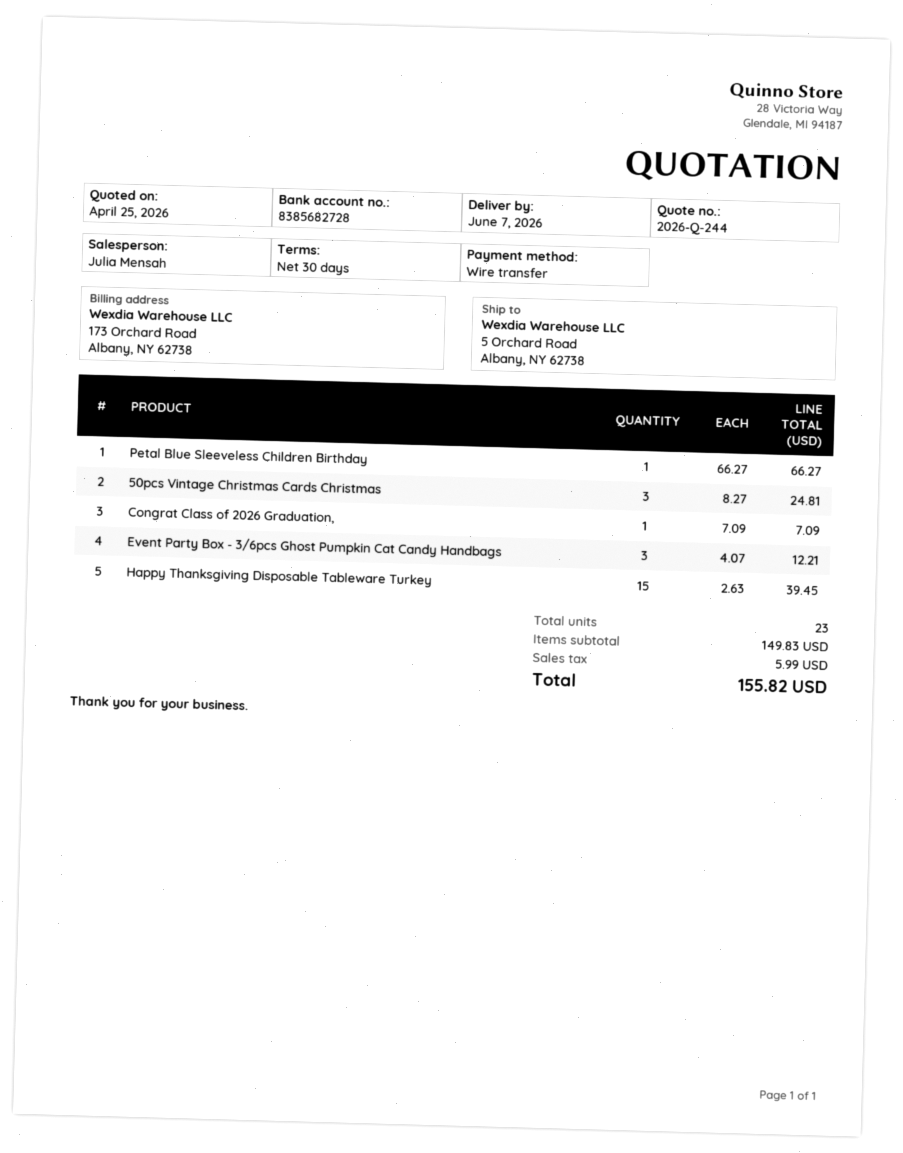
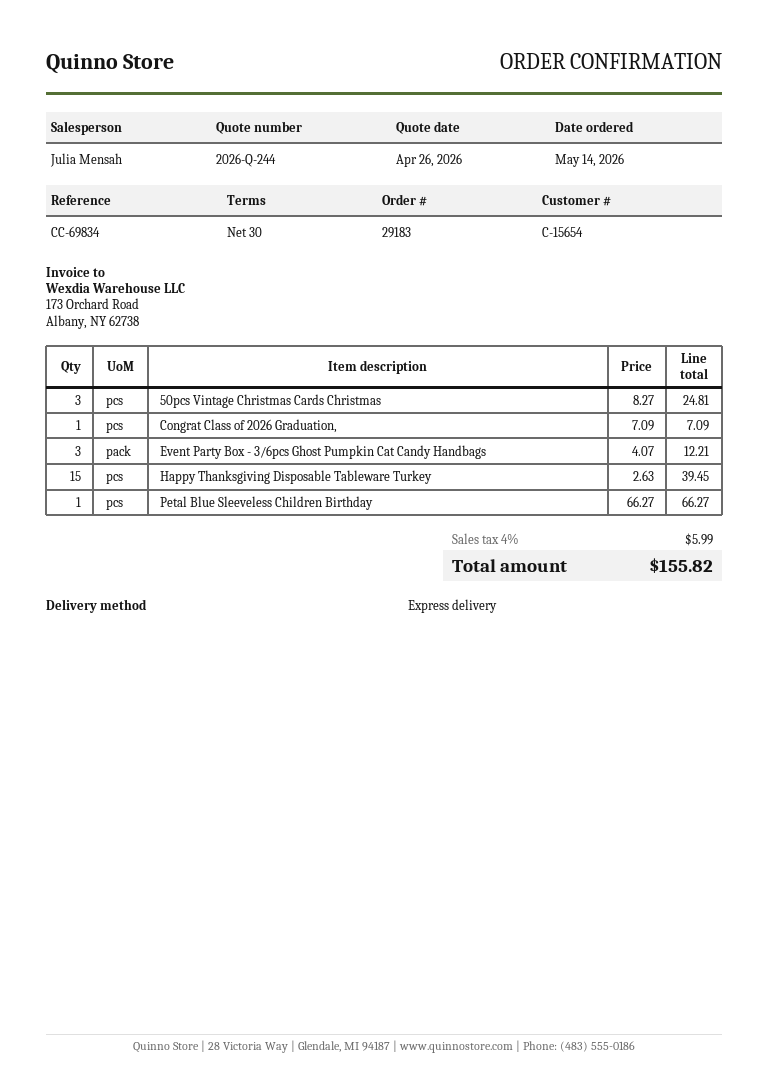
quote date: 2026-04-25 -> 2026-04-26

